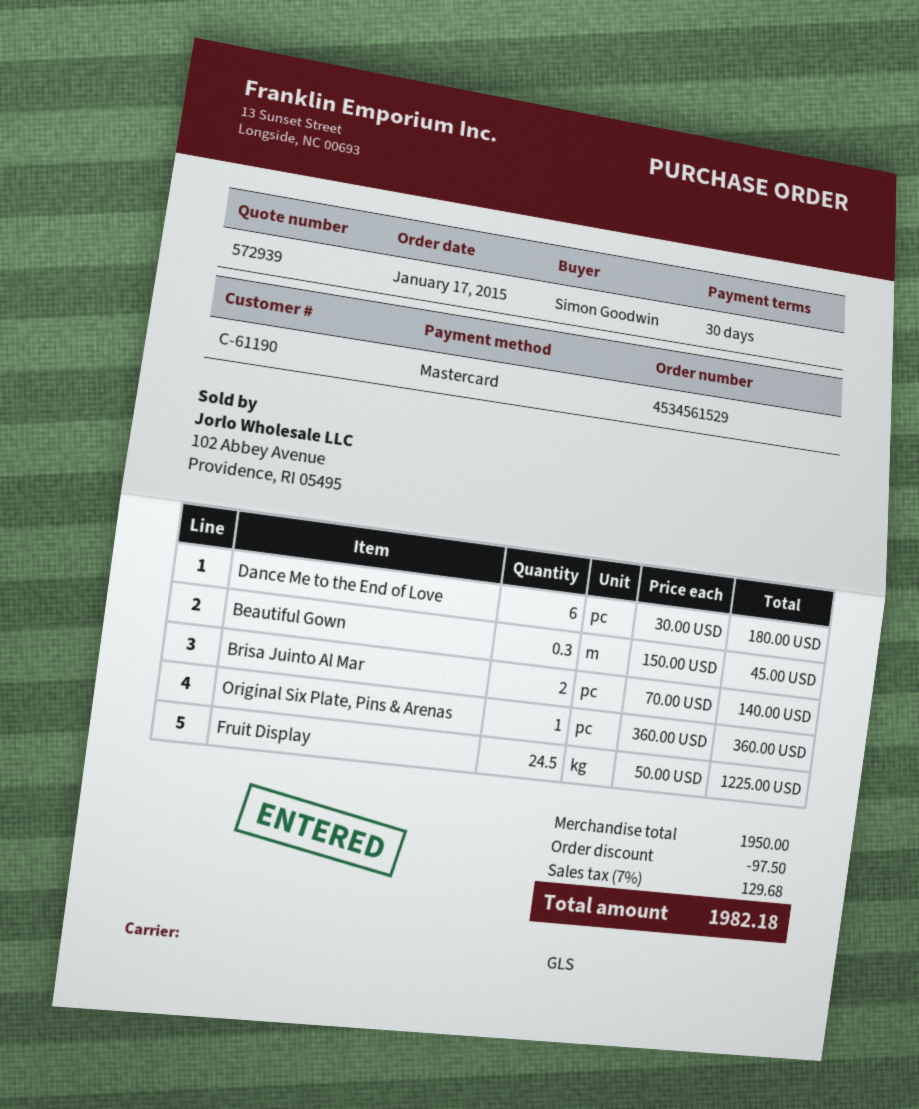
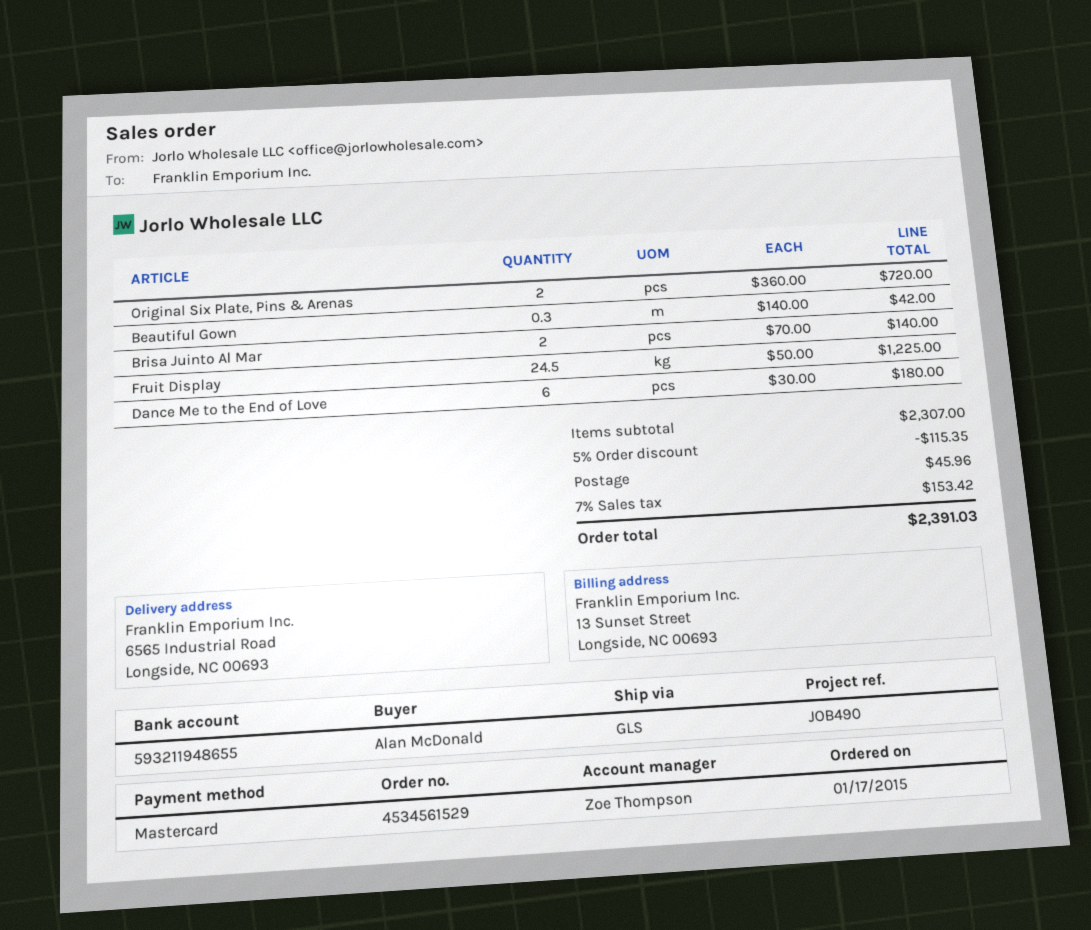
ordered by: Simon Goodwin -> Alan McDonald
Beautiful Gown: 0.3 x 150.00 = 45.00 -> 0.3 x 140.00 = 42.00
Original Six Plate, Pins & Arenas: 1 x 360.00 = 360.00 -> 2 x 360.00 = 720.00
subtotal: 1950.00 -> 2307.00
discount: 97.50 -> 115.35
shipping: none -> 45.96
tax: 7% = 129.68 -> 7% = 153.42
total: 1982.18 -> 2391.03

